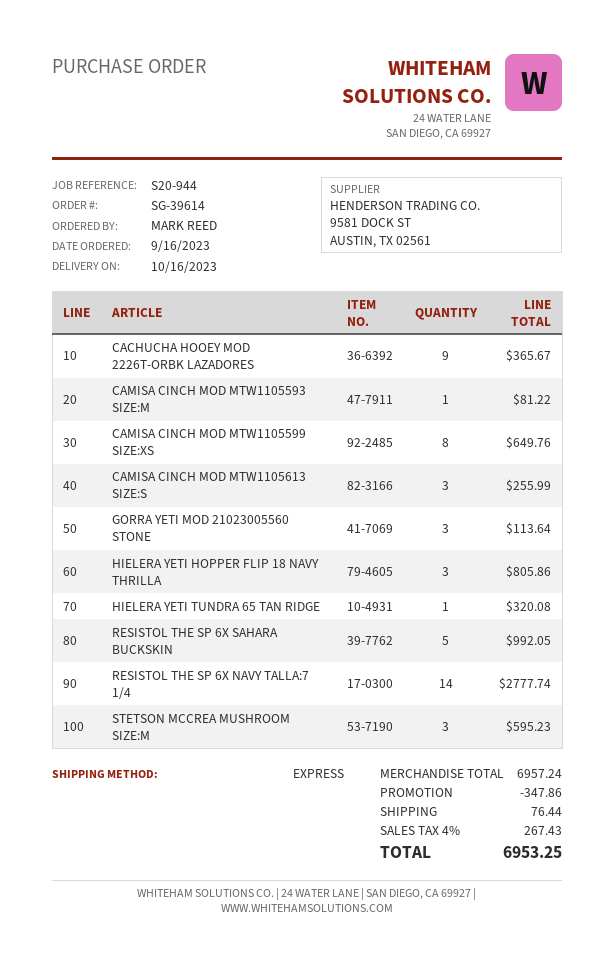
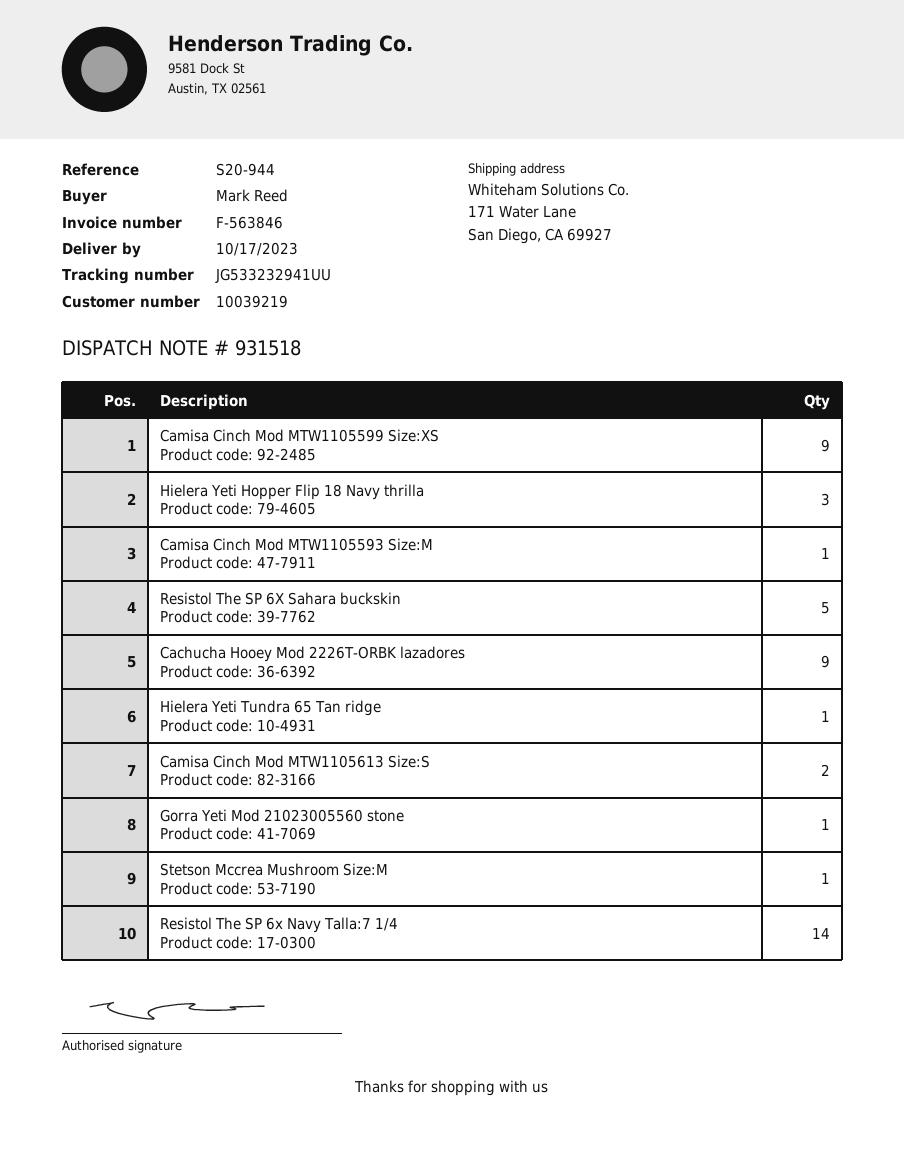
delivery date: 2023-10-16 -> 2023-10-17
CAMISA CINCH MOD MTW1105599 SIZE:XS: 8 -> 9
CAMISA CINCH MOD MTW1105613 SIZE:S: 3 -> 2
GORRA YETI MOD 21023005560 STONE: 3 -> 1
STETSON MCCREA MUSHROOM SIZE:M: 3 -> 1

